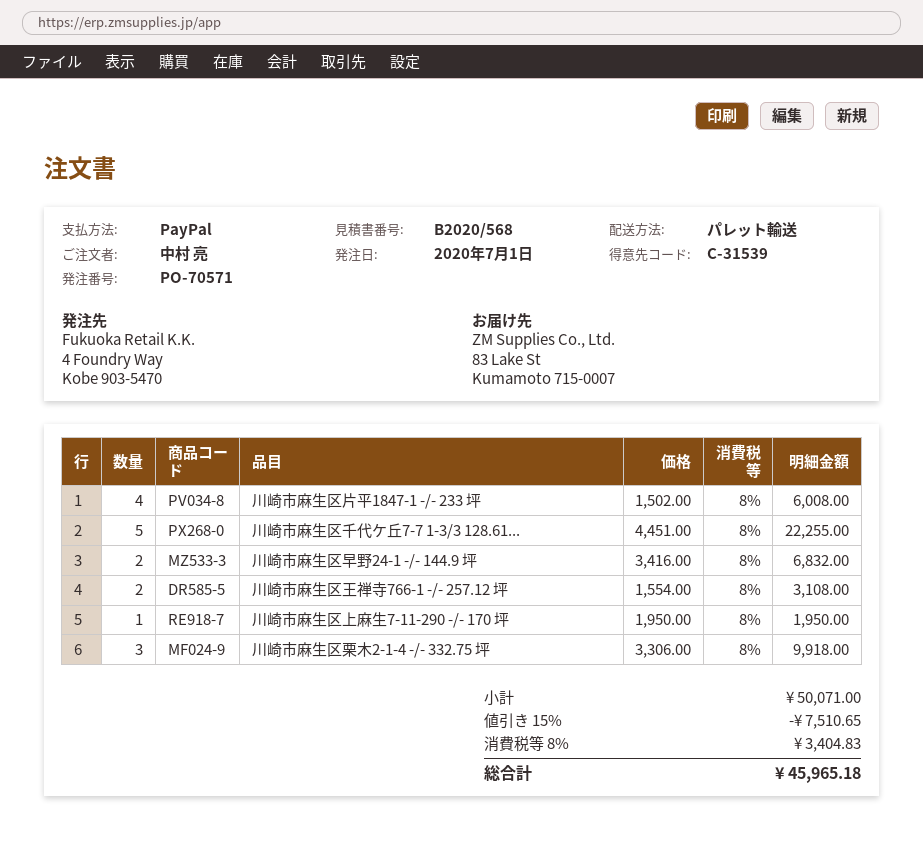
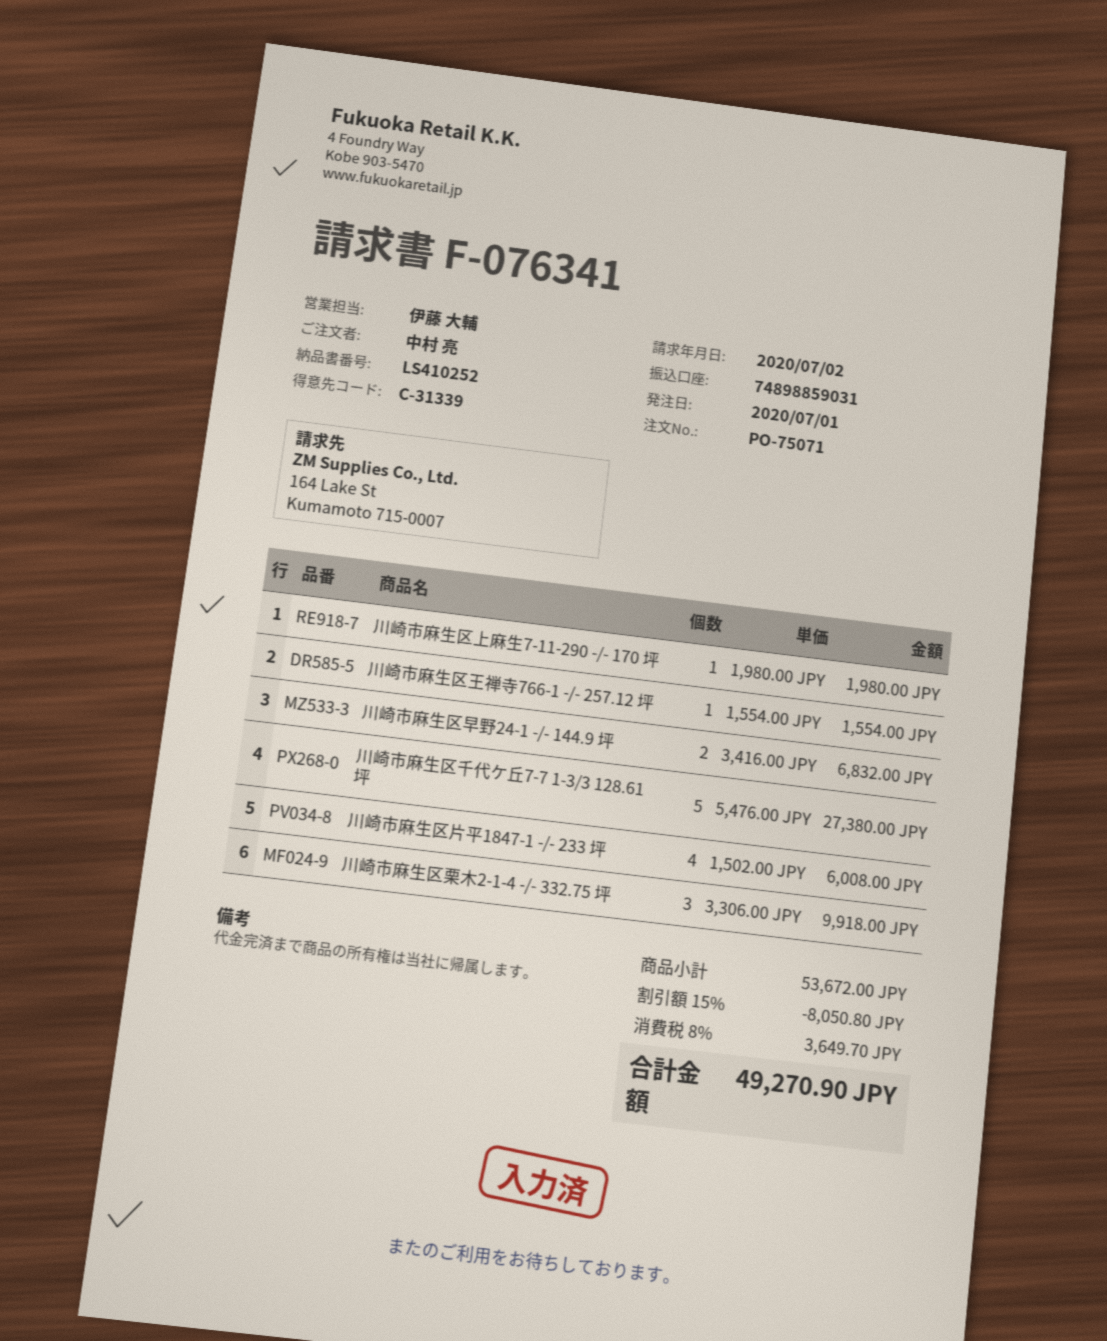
order number: PO-70571 -> PO-75071
customer number: C-31539 -> C-31339
川崎市麻生区千代ケ丘7-7 1-3/3 128.61...: 5 x 4451.00 = 22255.00 -> 5 x 5476.00 = 27380.00
川崎市麻生区王禅寺766-1 -/- 257.12 坪: 2 x 1554.00 = 3108.00 -> 1 x 1554.00 = 1554.00
川崎市麻生区上麻生7-11-290 -/- 170 坪: 1 x 1950.00 = 1950.00 -> 1 x 1980.00 = 1980.00
subtotal: 50071.00 -> 53672.00
discount: 15% = 7510.65 -> 15% = 8050.80
tax: 8% = 3404.83 -> 8% = 3649.70
total: 45965.18 -> 49270.90

